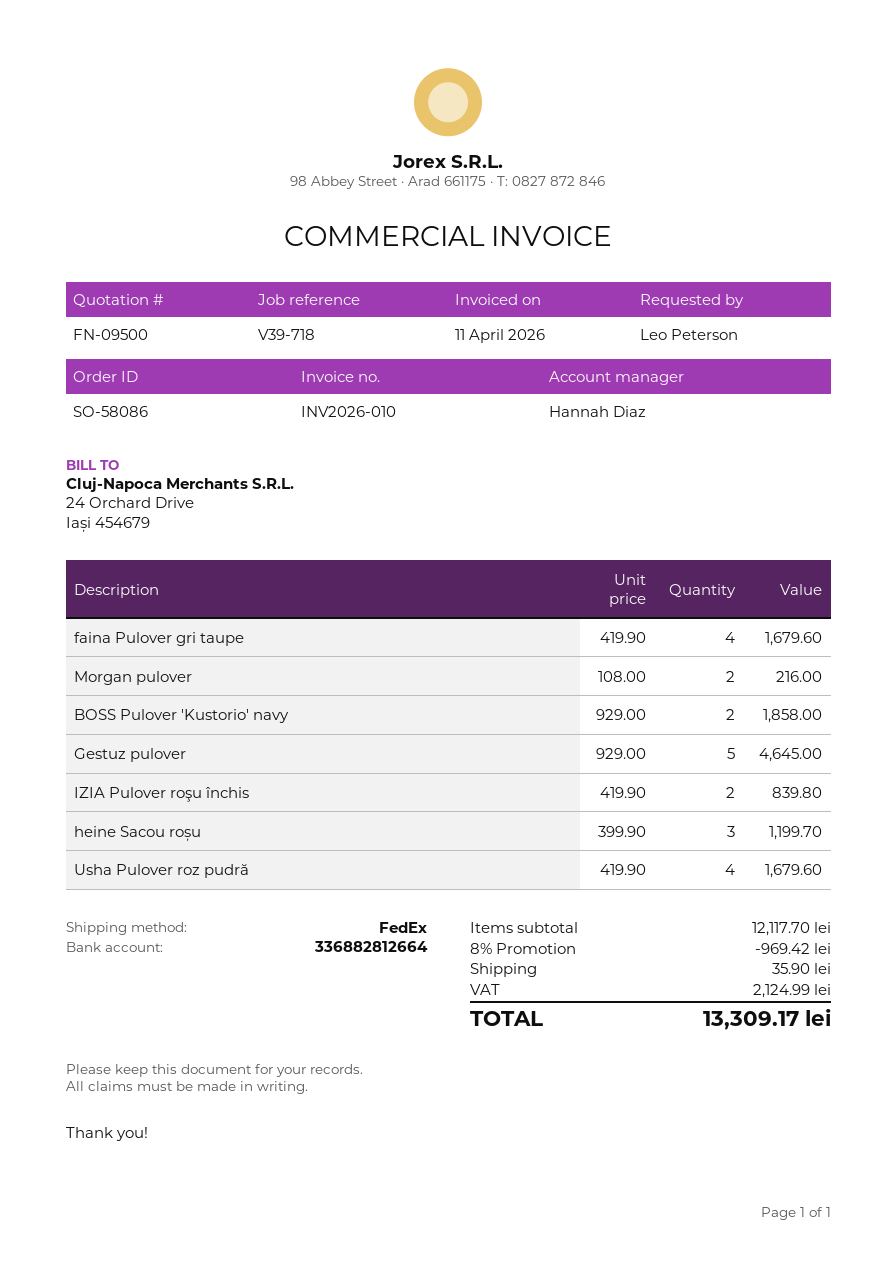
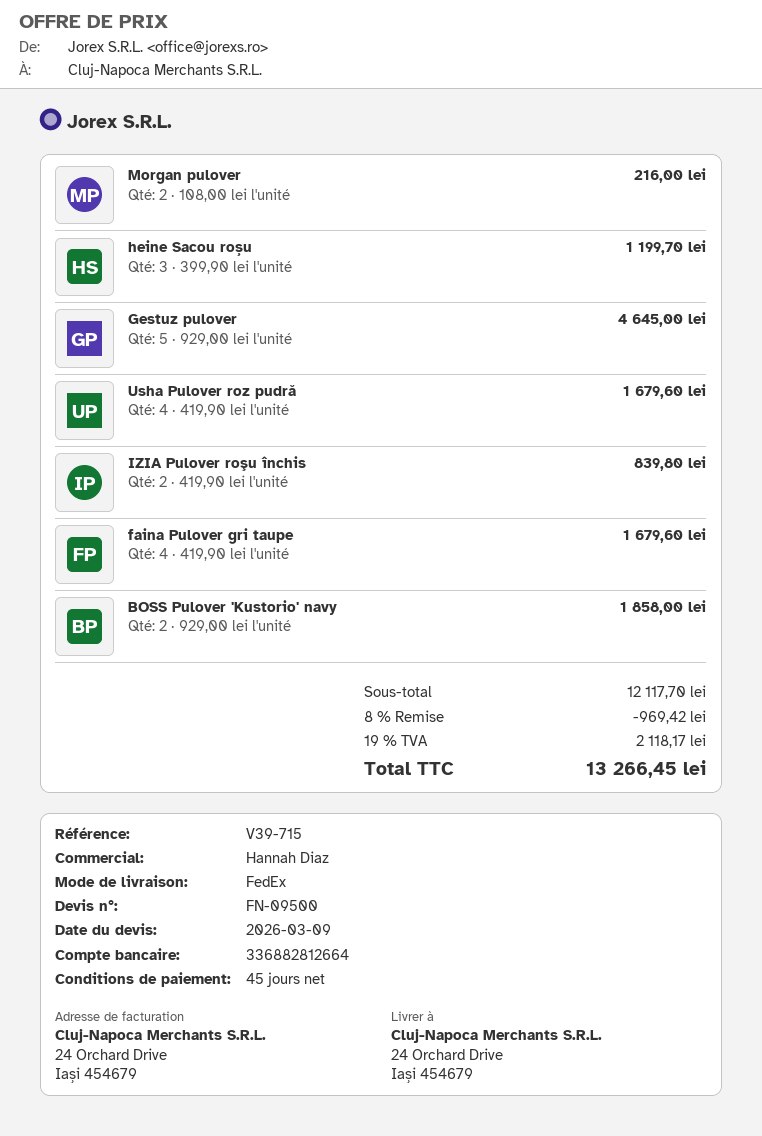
reference: V39-718 -> V39-715
shipping: 35.90 -> none
tax: 2124.99 -> 2118.17
total: 13309.17 -> 13266.45

